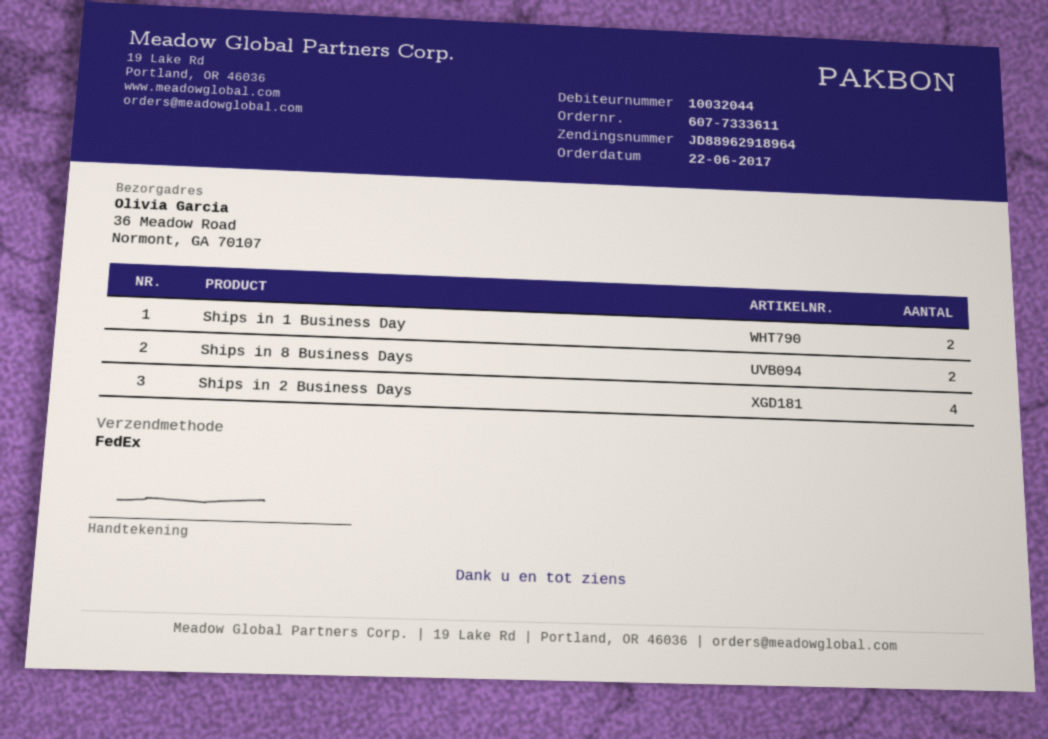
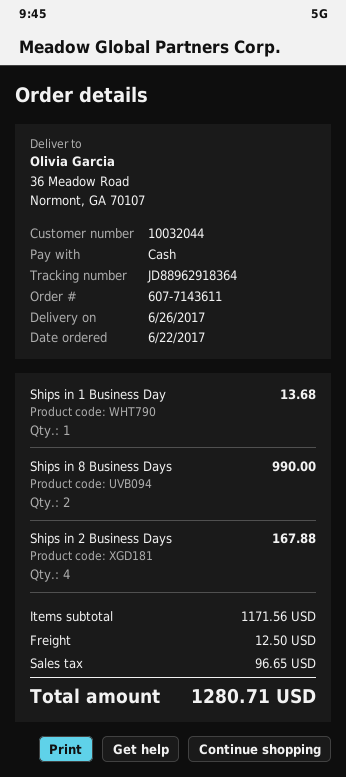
order number: 607-7333611 -> 607-7143611
tracking number: JD88962918964 -> JD88962918364
Ships in 1 Business Day: 2 -> 1

